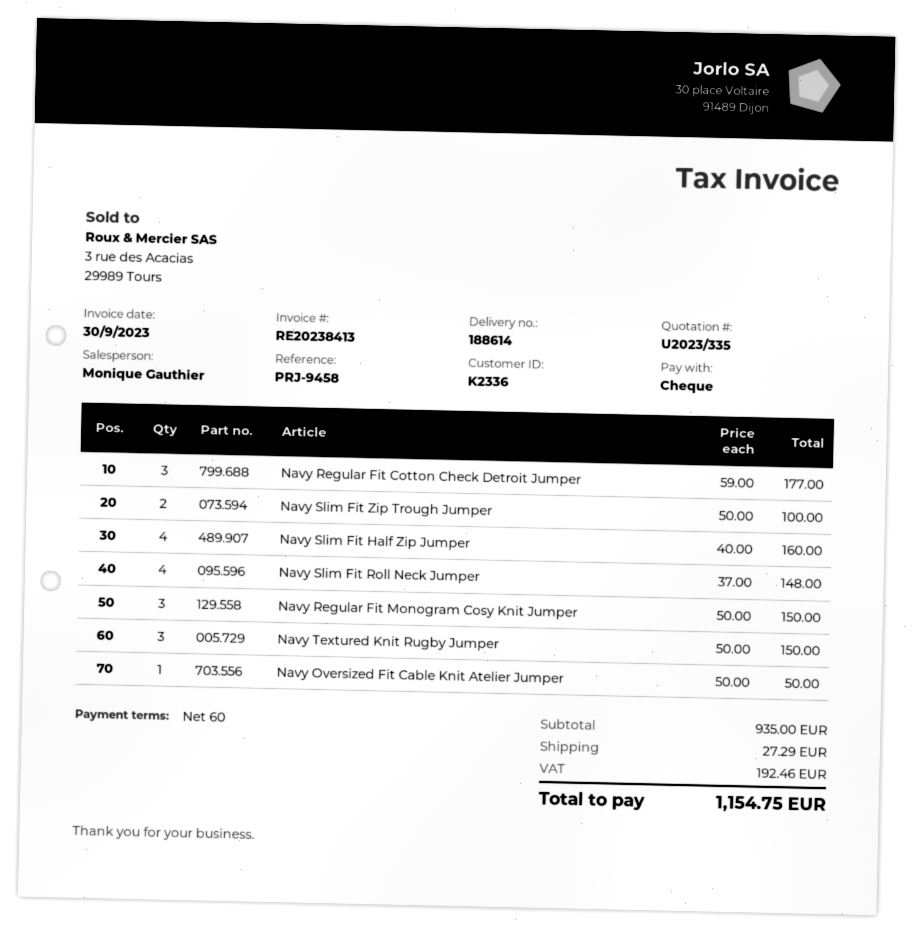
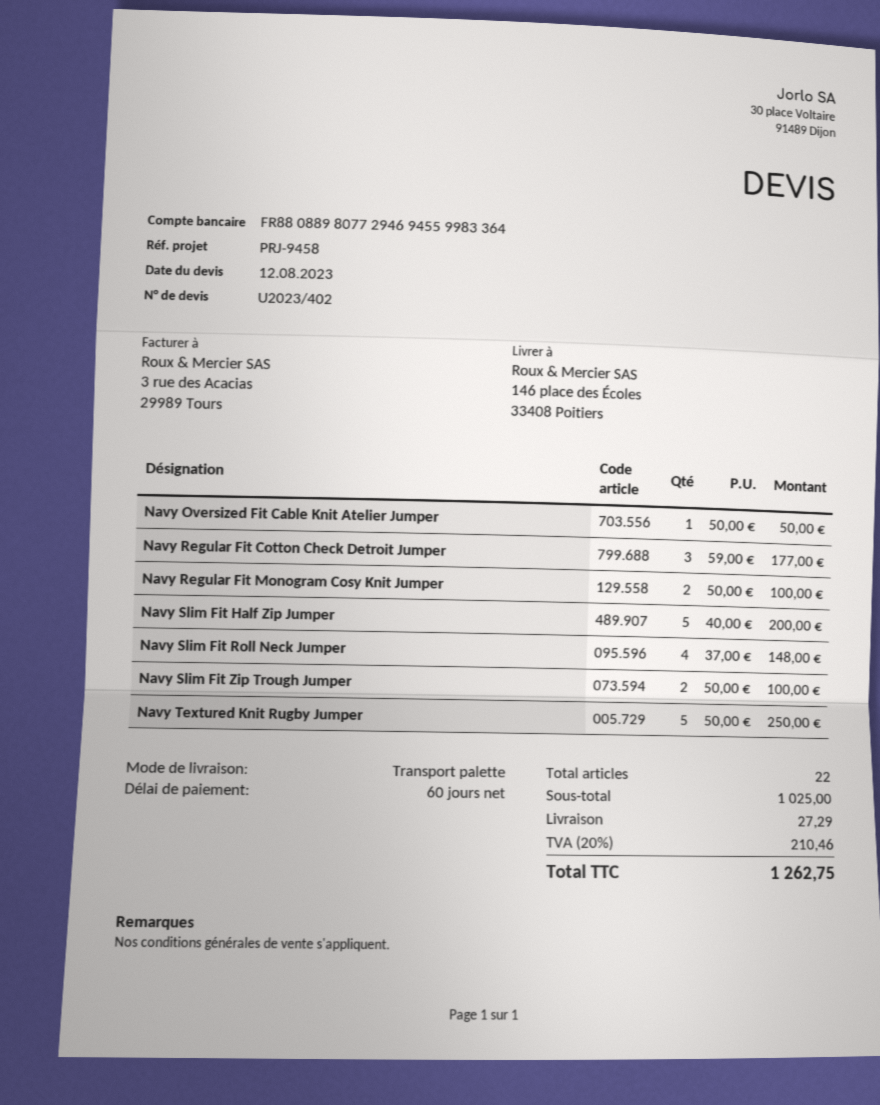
quote number: U2023/335 -> U2023/402
Navy Slim Fit Half Zip Jumper: 4 x 40.00 = 160.00 -> 5 x 40.00 = 200.00
Navy Regular Fit Monogram Cosy Knit Jumper: 3 x 50.00 = 150.00 -> 2 x 50.00 = 100.00
Navy Textured Knit Rugby Jumper: 3 x 50.00 = 150.00 -> 5 x 50.00 = 250.00
subtotal: 935.00 -> 1025.00
tax: 192.46 -> 210.46
total: 1154.75 -> 1262.75

